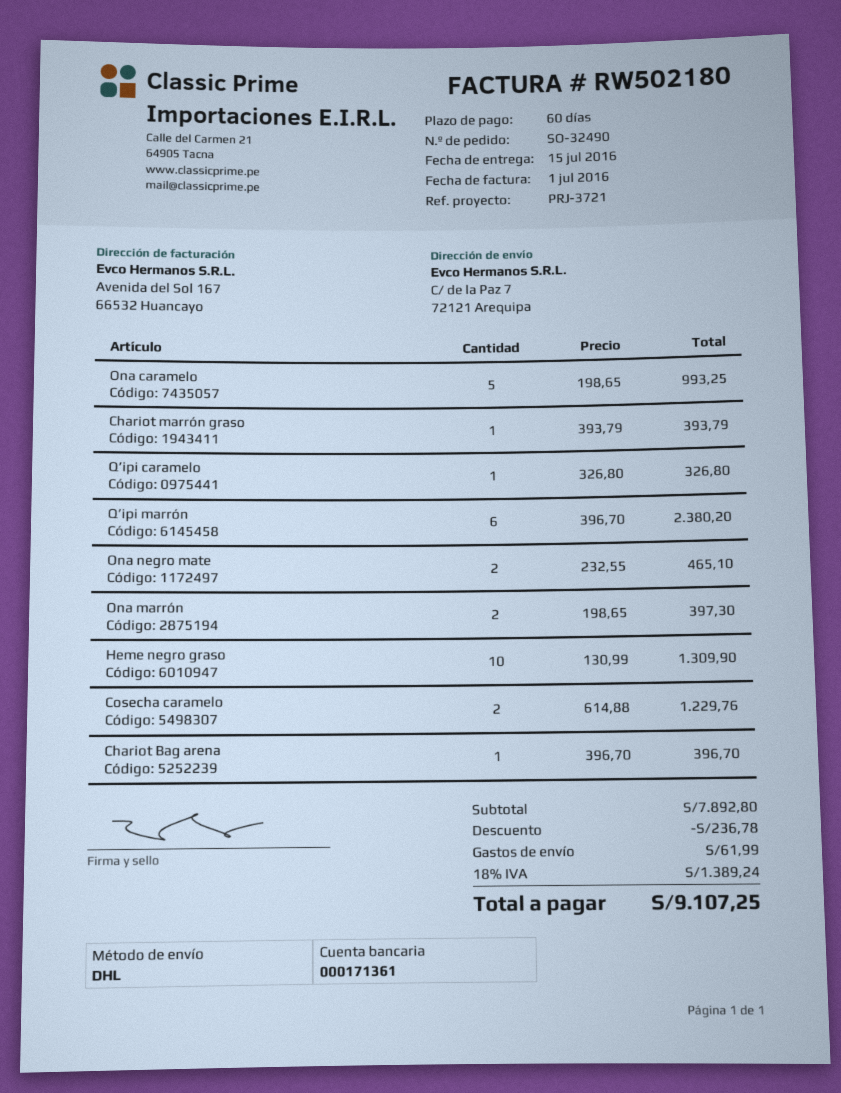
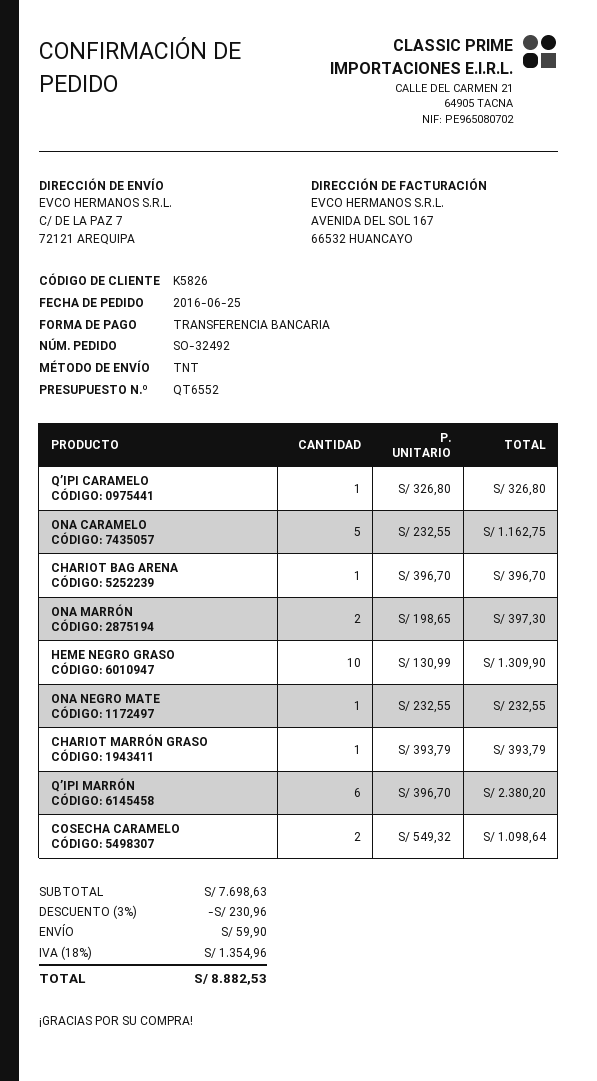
order number: SO-32490 -> SO-32492
shipping method: DHL -> TNT
Ona caramelo: 5 x 198.65 = 993.25 -> 5 x 232.55 = 1162.75
Ona negro mate: 2 x 232.55 = 465.10 -> 1 x 232.55 = 232.55
Cosecha caramelo: 2 x 614.88 = 1229.76 -> 2 x 549.32 = 1098.64
subtotal: 7892.80 -> 7698.63
discount: 236.78 -> 230.96
shipping: 61.99 -> 59.90
tax: 18% = 1389.24 -> 18% = 1354.96
total: 9107.25 -> 8882.53

